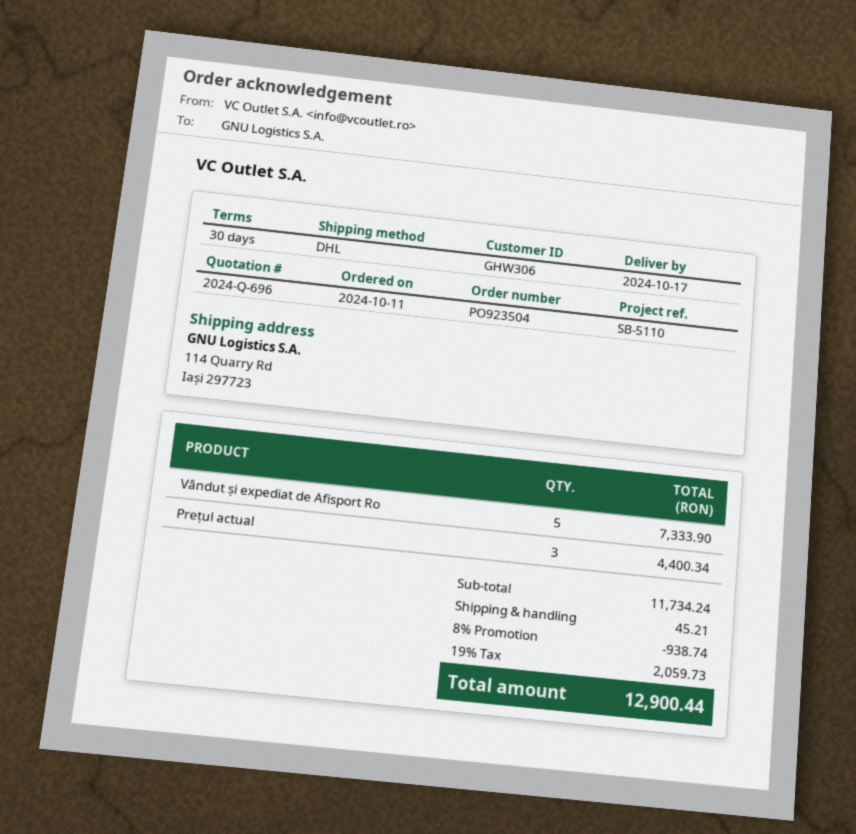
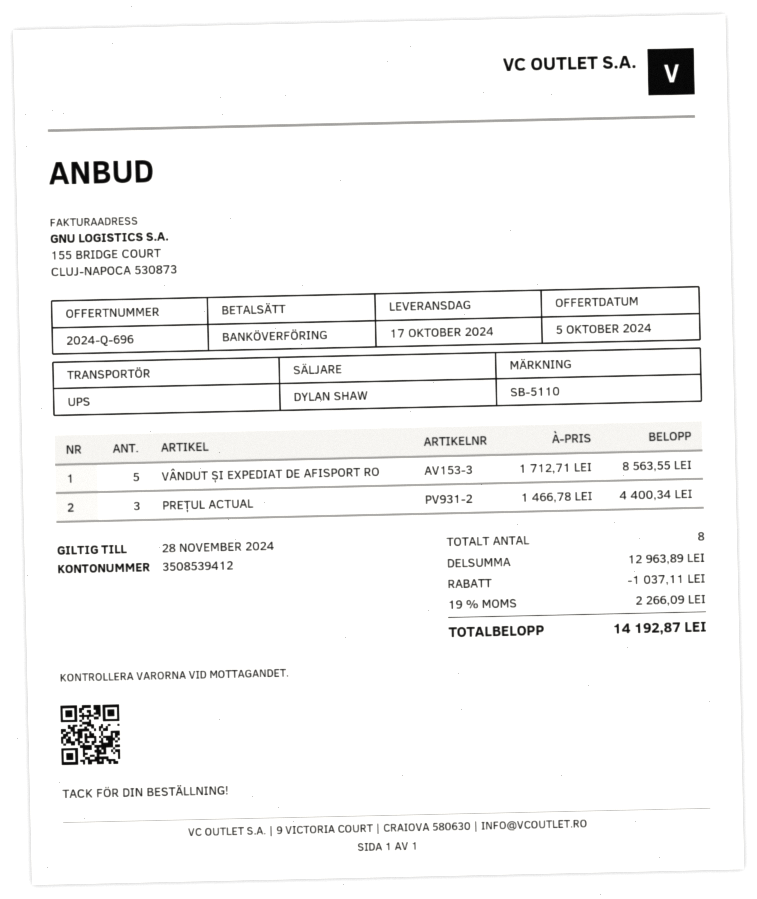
shipping method: DHL -> UPS
Vândut și expediat de Afisport Ro: 5 for 7333.90 -> 5 for 8563.55
subtotal: 11734.24 -> 12963.89
discount: 938.74 -> 1037.11
shipping: 45.21 -> none
tax: 19% = 2059.73 -> 19% = 2266.09
total: 12900.44 -> 14192.87

